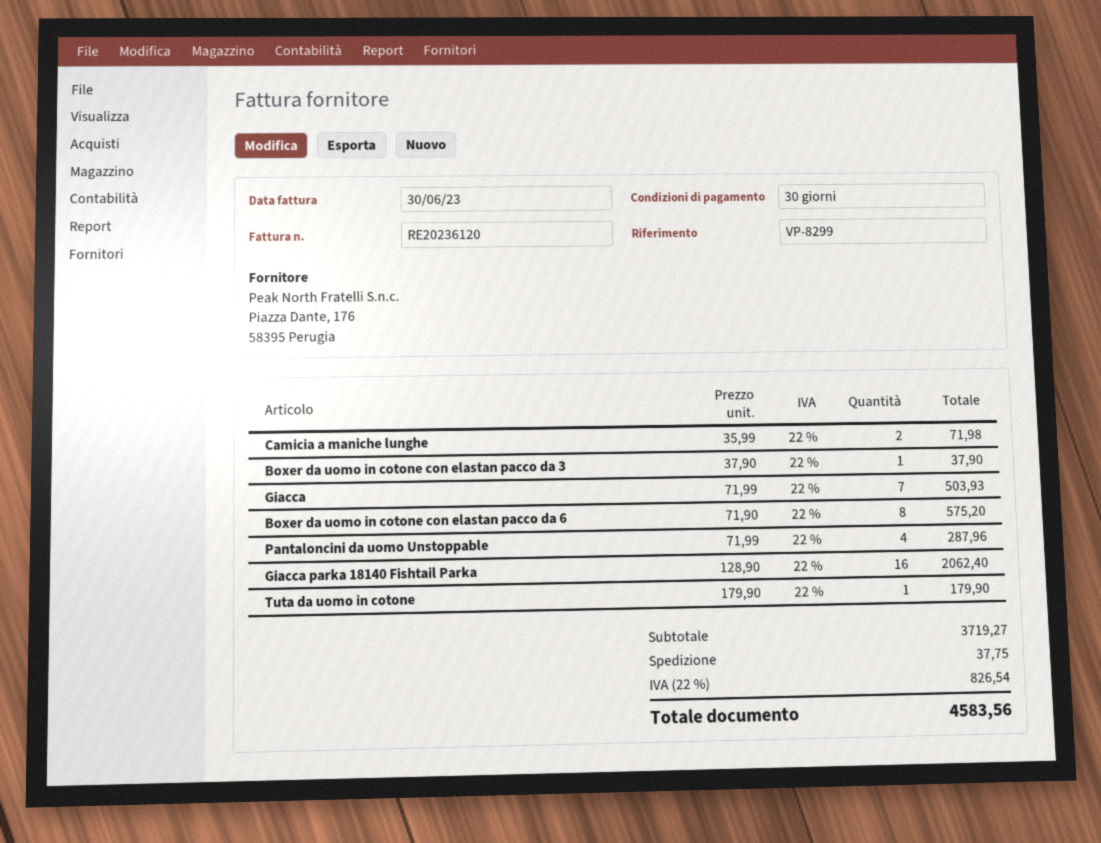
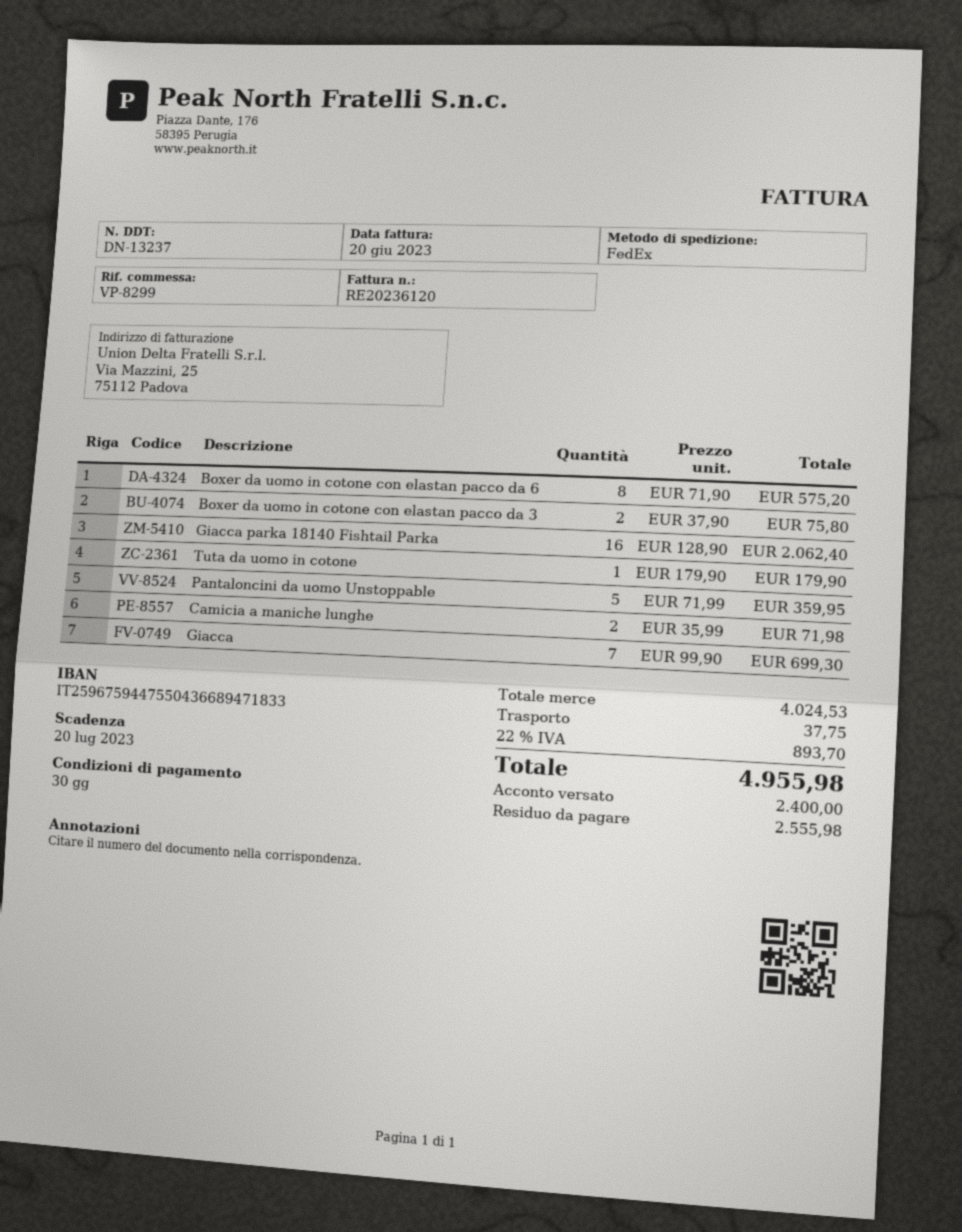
invoice date: 2023-06-30 -> 2023-06-20
Boxer da uomo in cotone con elastan pacco da 3: 1 x 37.90 = 37.90 -> 2 x 37.90 = 75.80
Giacca: 7 x 71.99 = 503.93 -> 7 x 99.90 = 699.30
Pantaloncini da uomo Unstoppable: 4 x 71.99 = 287.96 -> 5 x 71.99 = 359.95
subtotal: 3719.27 -> 4024.53
tax: 22% = 826.54 -> 22% = 893.70
total: 4583.56 -> 4955.98

